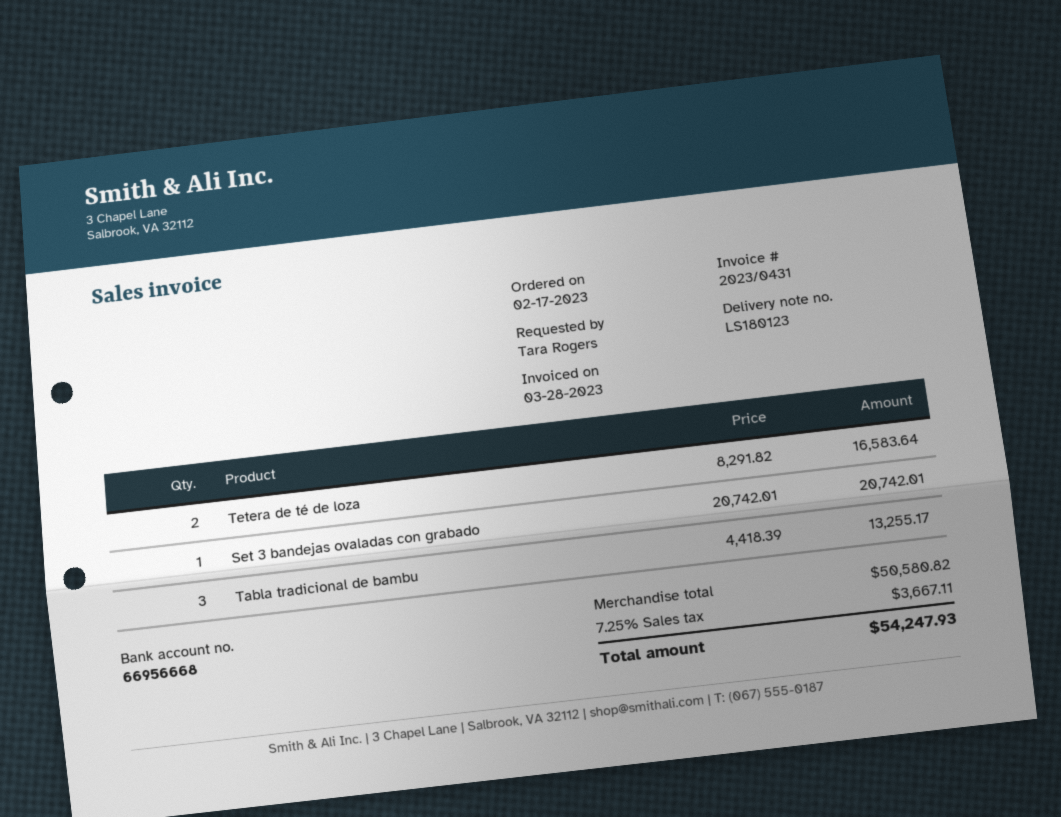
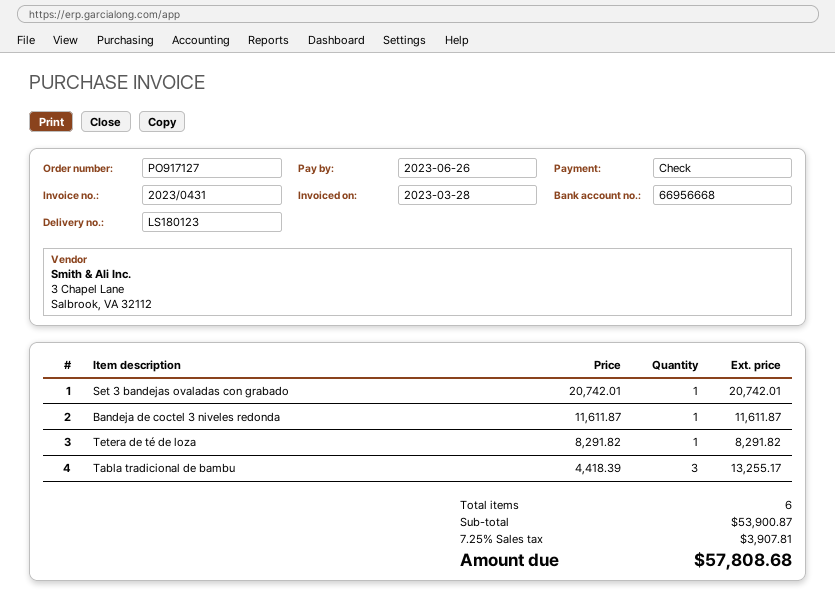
Tetera de té de loza: 2 x 8291.82 = 16583.64 -> 1 x 8291.82 = 8291.82
Bandeja de coctel 3 niveles redonda: none -> 1 x 11611.87 = 11611.87
subtotal: 50580.82 -> 53900.87
tax: 7.25% = 3667.11 -> 7.25% = 3907.81
total: 54247.93 -> 57808.68

